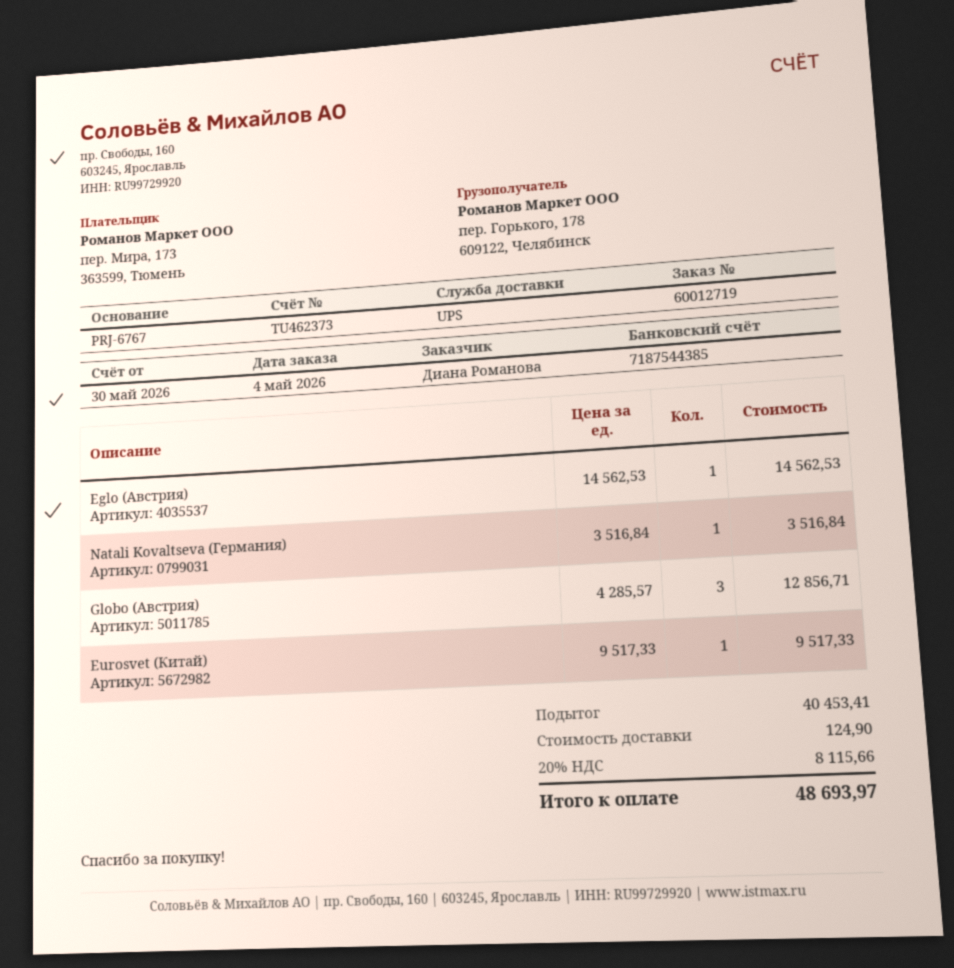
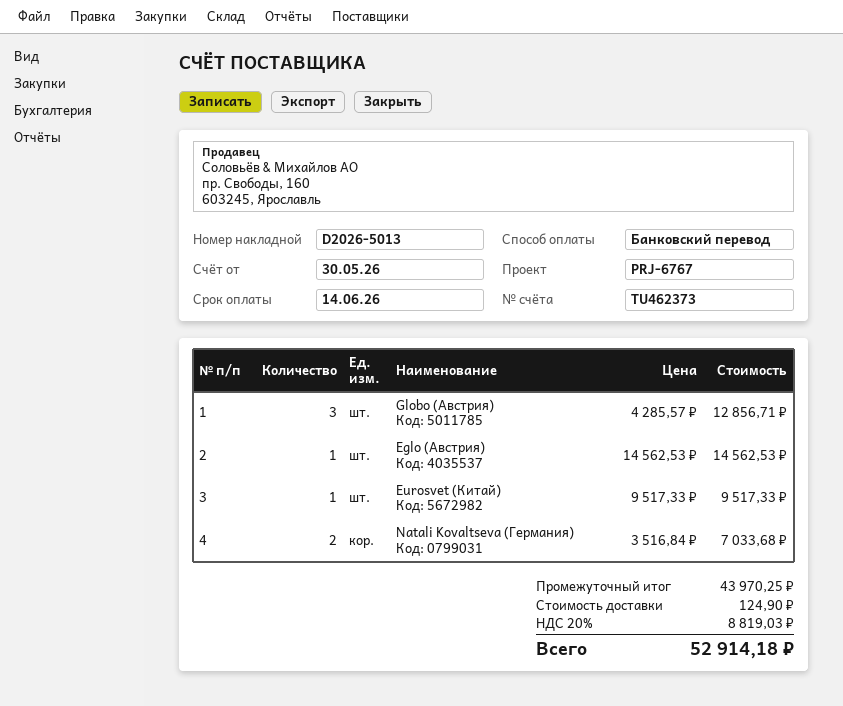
Natali Kovaltseva (Германия): 1 x 3516.84 = 3516.84 -> 2 x 3516.84 = 7033.68
subtotal: 40453.41 -> 43970.25
tax: 20% = 8115.66 -> 20% = 8819.03
total: 48693.97 -> 52914.18

